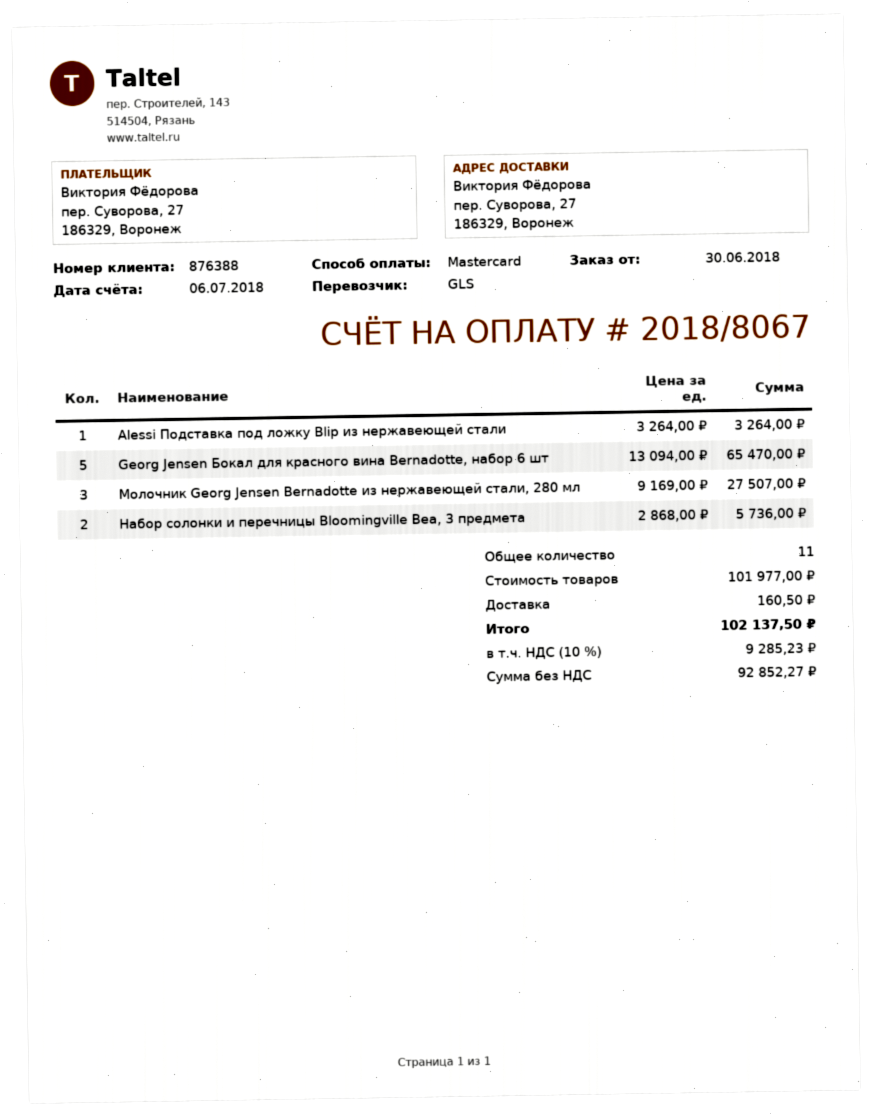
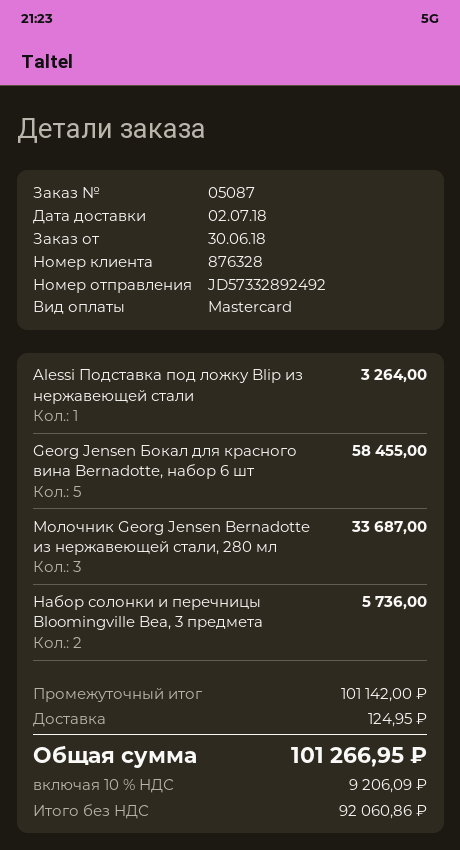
customer number: 876388 -> 876328
Georg Jensen Бокал для красного вина Bernadotte, набор 6 шт: 5 for 65470.00 -> 5 for 58455.00
Молочник Georg Jensen Bernadotte из нержавеющей стали, 280 мл: 3 for 27507.00 -> 3 for 33687.00
subtotal: 101977.00 -> 101142.00
shipping: 160.50 -> 124.95
net: 92852.27 -> 92060.86
tax: 10% = 9285.23 -> 10% = 9206.09
total: 102137.50 -> 101266.95

